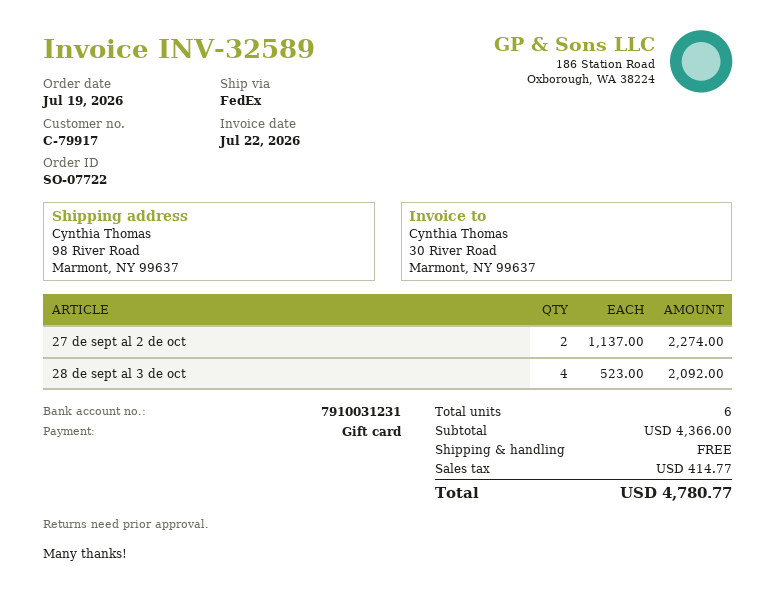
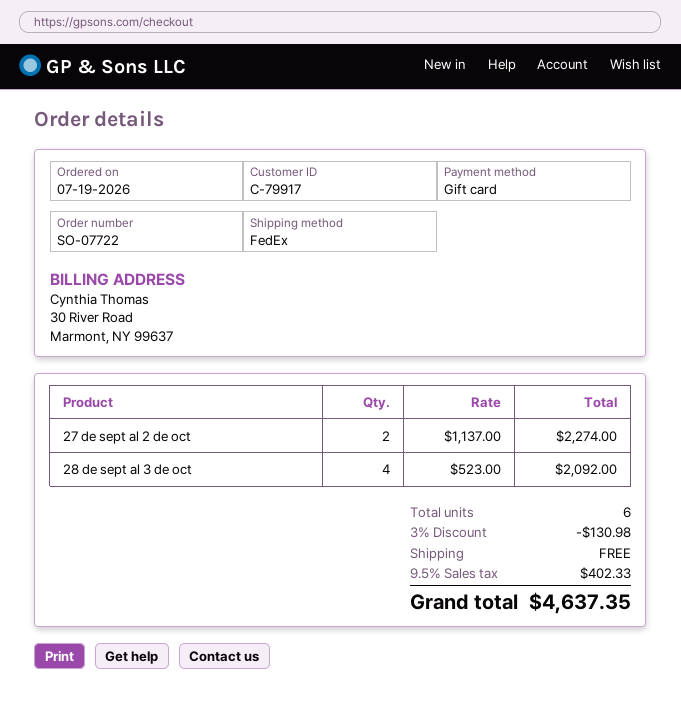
discount: none -> 3% = 130.98
tax: 414.77 -> 402.33
total: 4780.77 -> 4637.35

